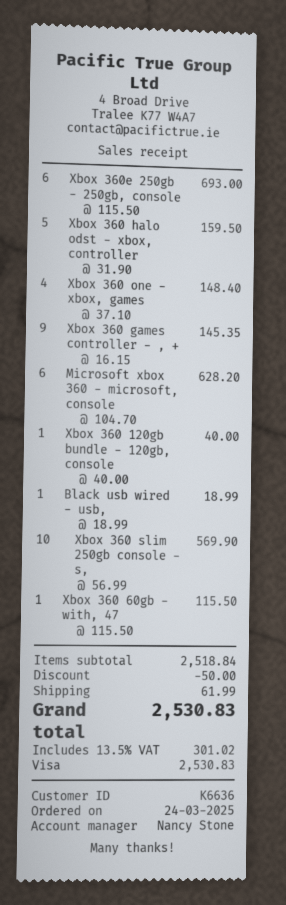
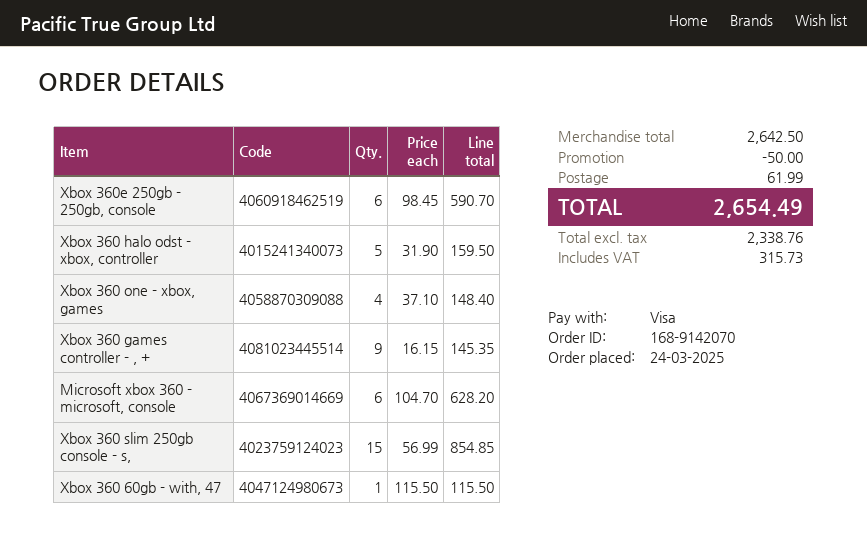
Xbox 360e 250gb - 250gb, console: 6 x 115.50 = 693.00 -> 6 x 98.45 = 590.70
Xbox 360 120gb bundle - 120gb, console: 1 x 40.00 = 40.00 -> none
Black usb wired - usb,: 1 x 18.99 = 18.99 -> none
Xbox 360 slim 250gb console - s,: 10 x 56.99 = 569.90 -> 15 x 56.99 = 854.85
subtotal: 2518.84 -> 2642.50
tax: 301.02 -> 315.73
total: 2530.83 -> 2654.49

